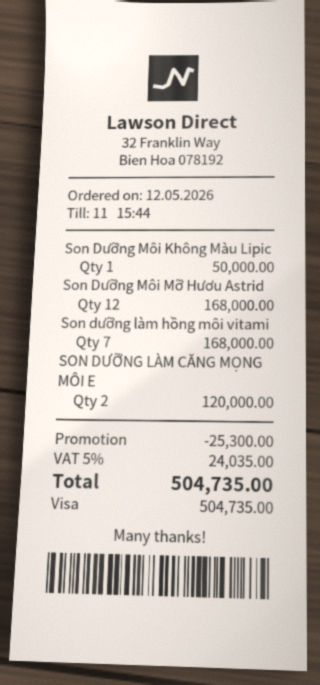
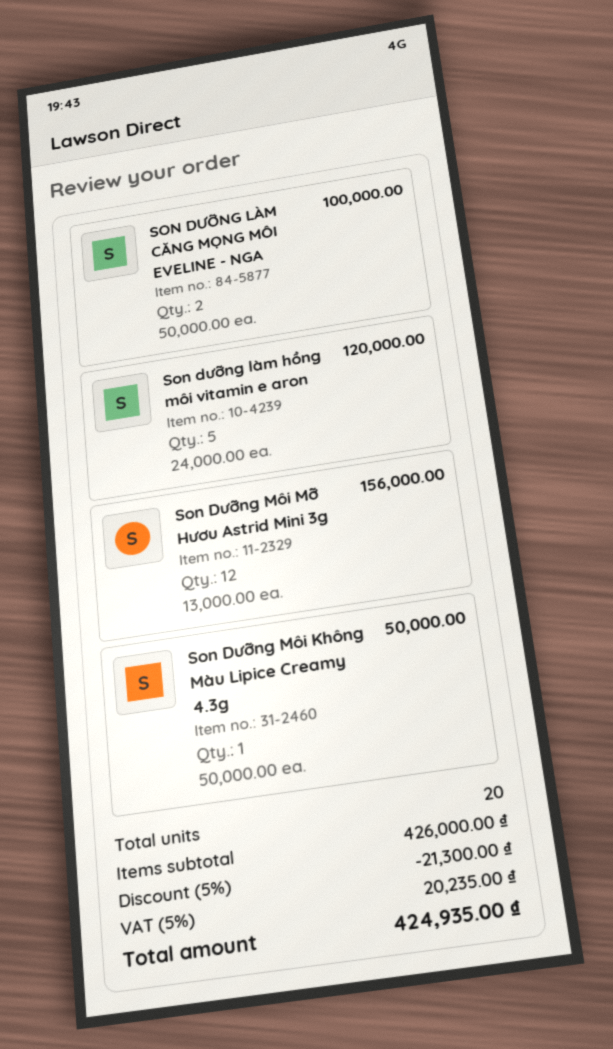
Son Dưỡng Môi Mỡ Hươu Astrid: 12 for 168000.00 -> 12 for 156000.00
Son dưỡng làm hồng môi vitami: 7 for 168000.00 -> 5 for 120000.00
SON DƯỠNG LÀM CĂNG MỌNG MÔI E: 2 for 120000.00 -> 2 for 100000.00
discount: 25300.00 -> 21300.00
tax: 5% = 24035.00 -> 5% = 20235.00
total: 504735.00 -> 424935.00

